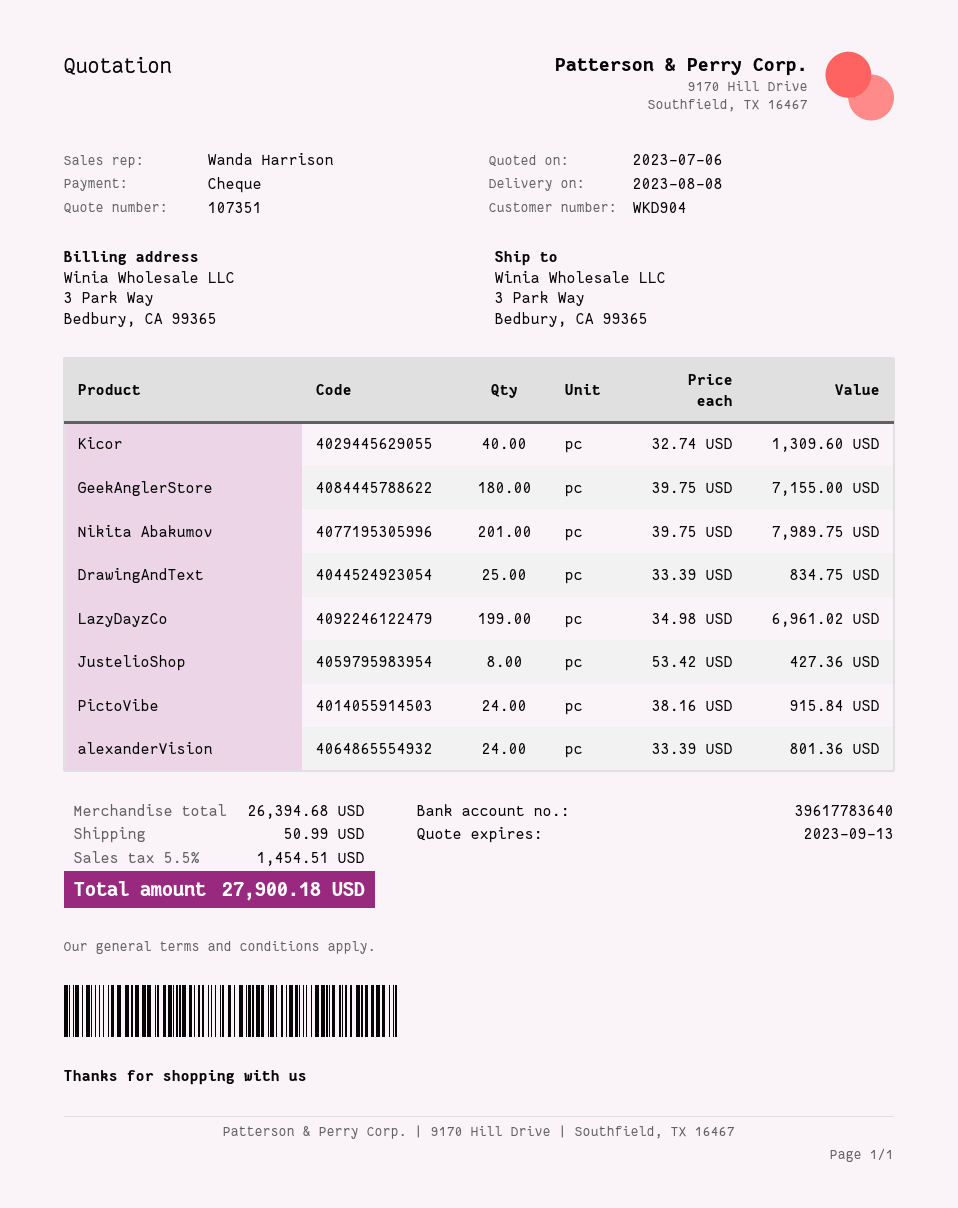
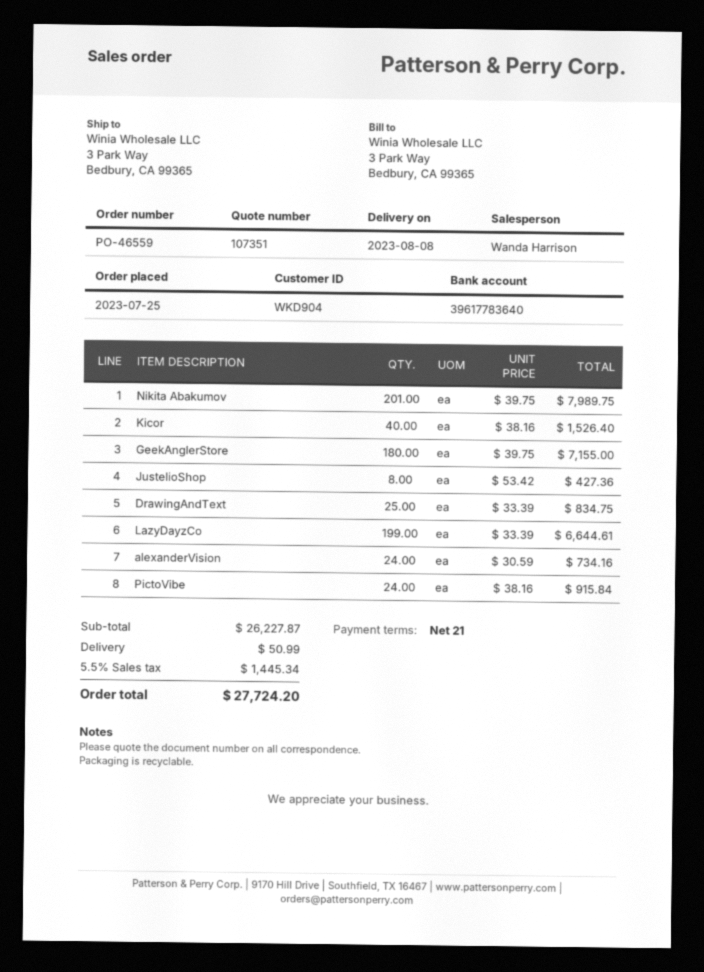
Kicor: 40 x 32.74 = 1309.60 -> 40 x 38.16 = 1526.40
LazyDayzCo: 199 x 34.98 = 6961.02 -> 199 x 33.39 = 6644.61
alexanderVision: 24 x 33.39 = 801.36 -> 24 x 30.59 = 734.16
subtotal: 26394.68 -> 26227.87
tax: 5.5% = 1454.51 -> 5.5% = 1445.34
total: 27900.18 -> 27724.20

